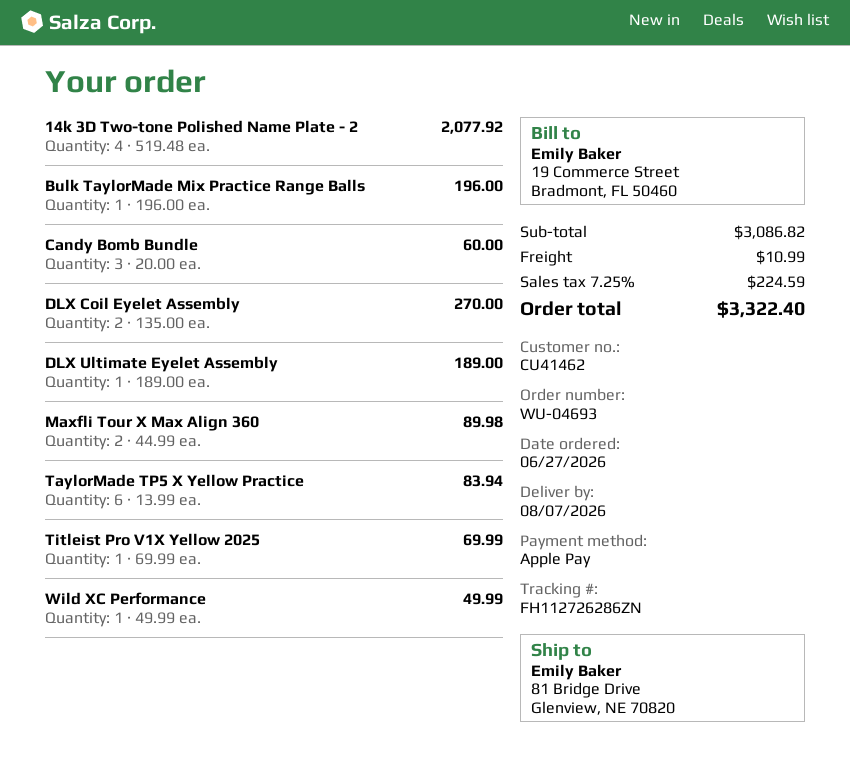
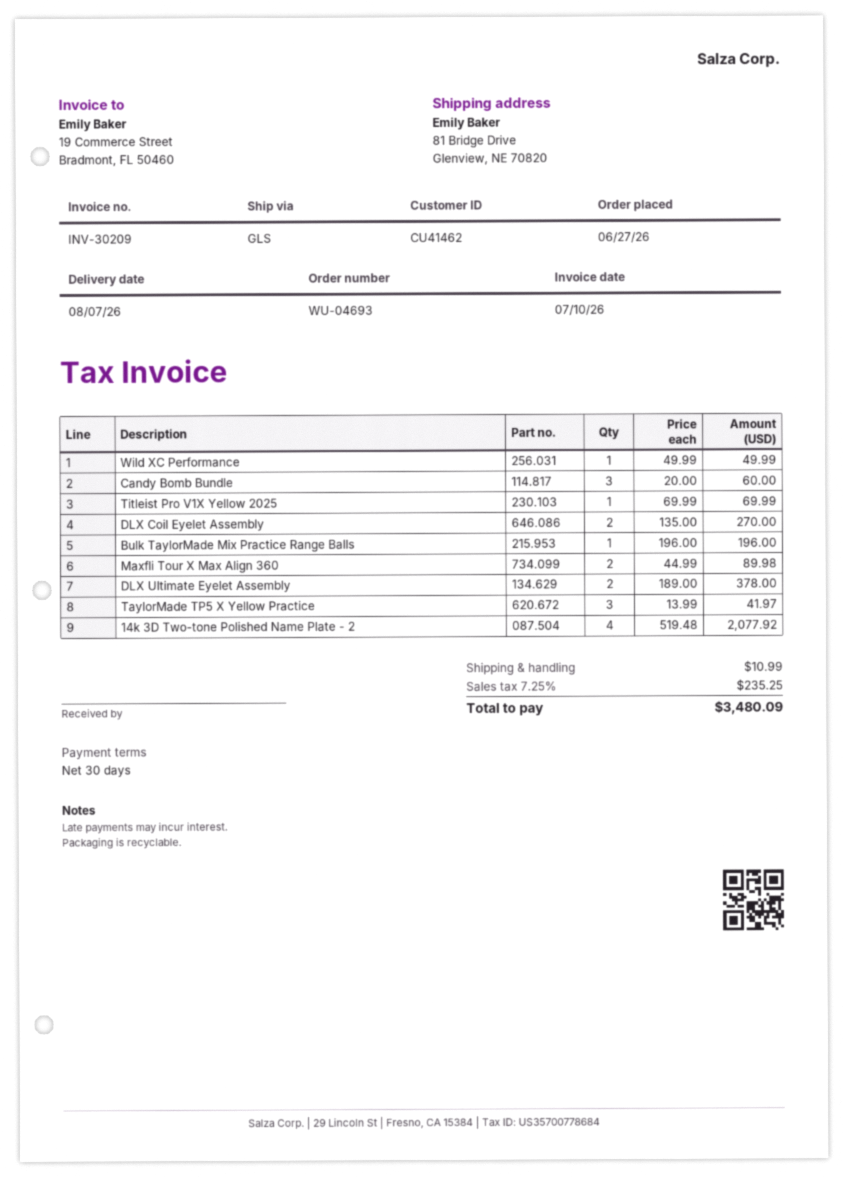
DLX Ultimate Eyelet Assembly: 1 x 189.00 = 189.00 -> 2 x 189.00 = 378.00
TaylorMade TP5 X Yellow Practice: 6 x 13.99 = 83.94 -> 3 x 13.99 = 41.97
tax: 7.25% = 224.59 -> 7.25% = 235.25
total: 3322.40 -> 3480.09

